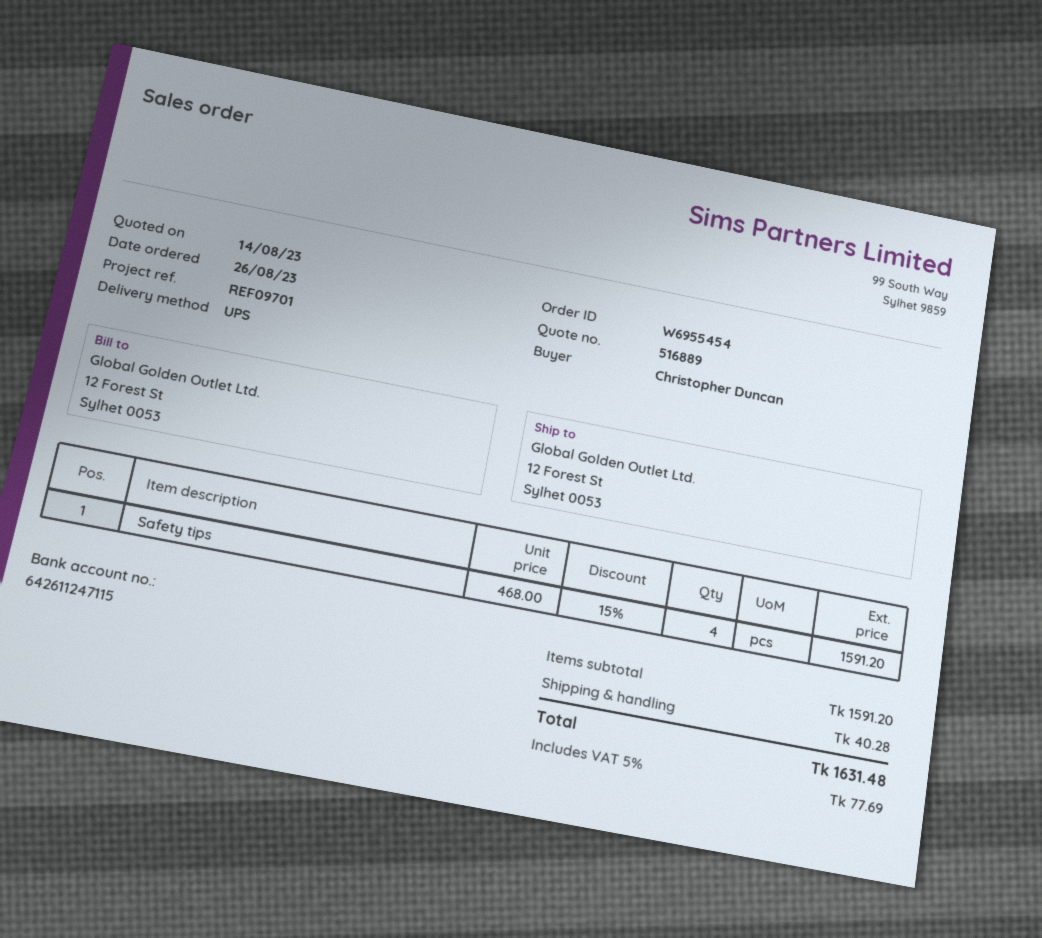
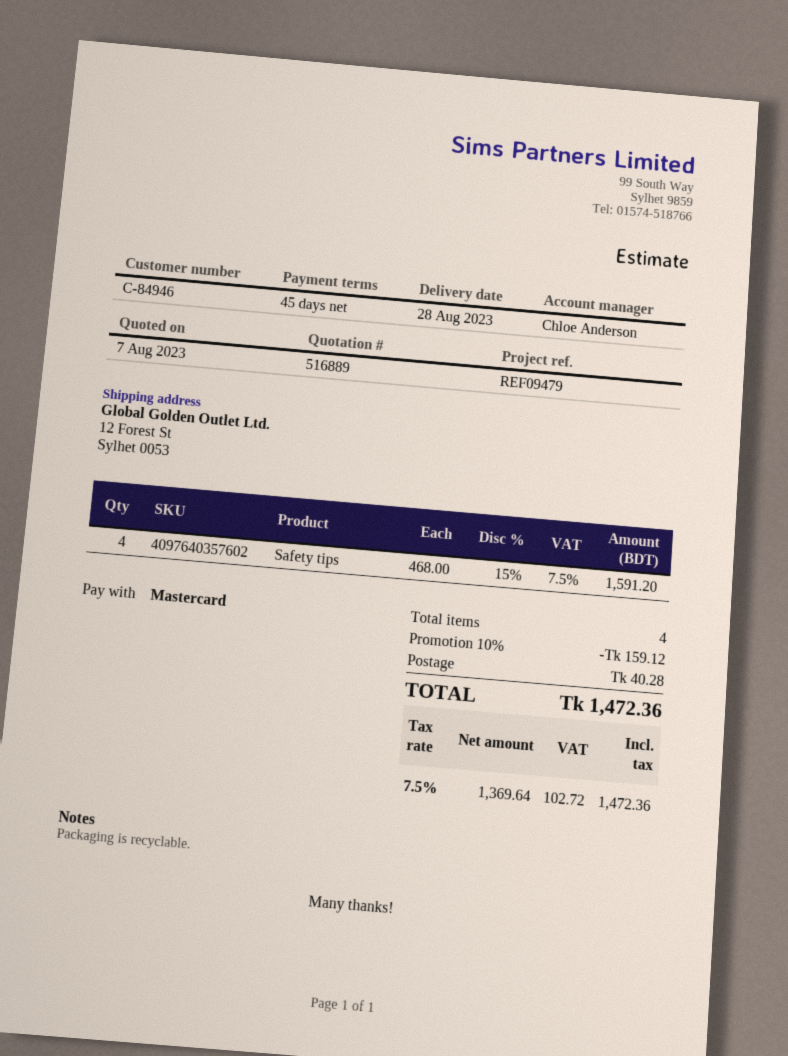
quote date: 2023-08-14 -> 2023-08-07
reference: REF09701 -> REF09479
discount: none -> 10% = 159.12
tax: 5% = 77.69 -> 7.5% = 102.72
total: 1631.48 -> 1472.36

